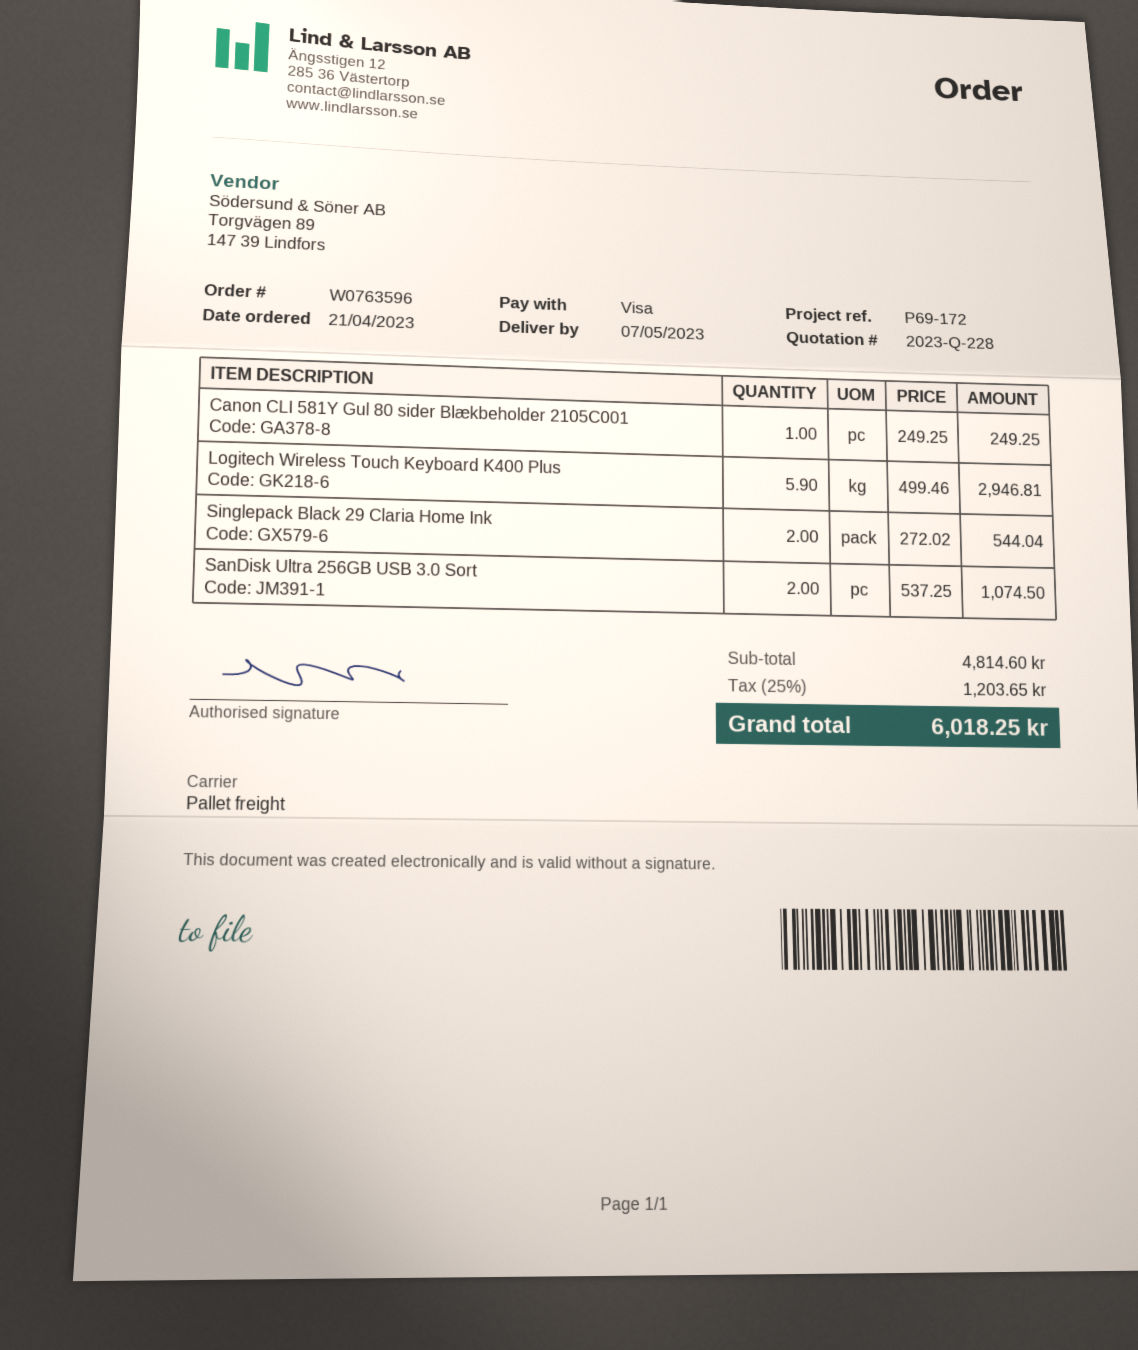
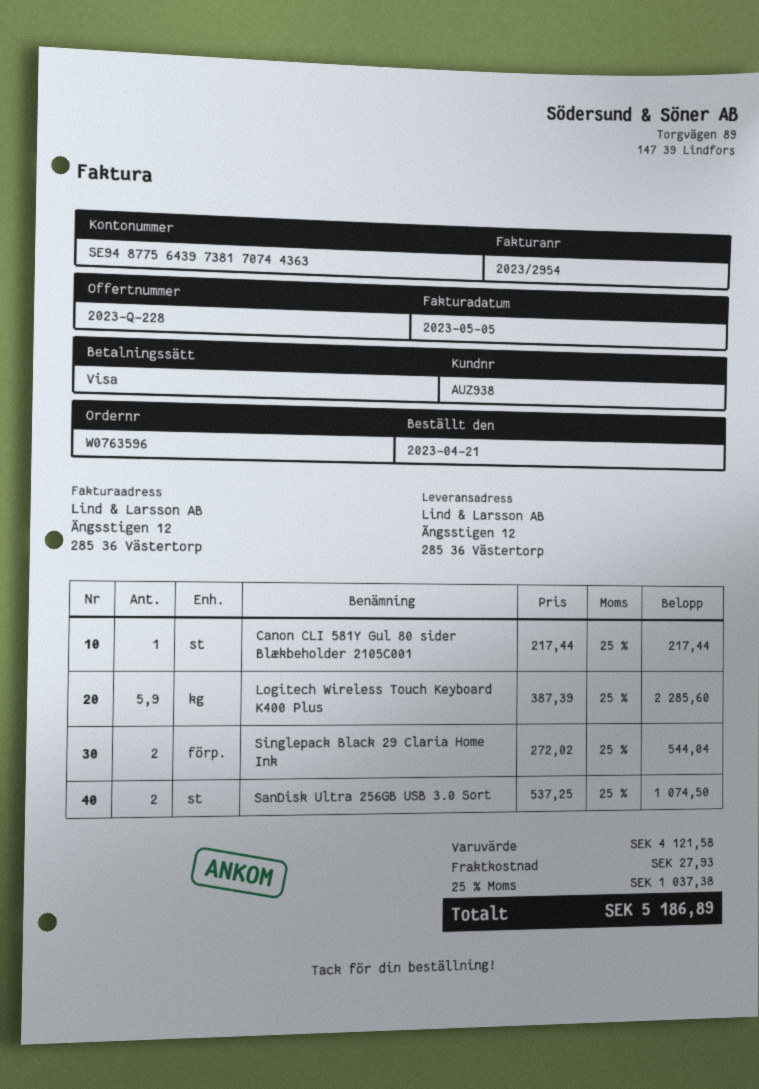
Canon CLI 581Y Gul 80 sider Blækbeholder 2105C001: 1 x 249.25 = 249.25 -> 1 x 217.44 = 217.44
Logitech Wireless Touch Keyboard K400 Plus: 5.9 x 499.46 = 2946.81 -> 5.9 x 387.39 = 2285.60
subtotal: 4814.60 -> 4121.58
shipping: none -> 27.93
tax: 25% = 1203.65 -> 25% = 1037.38
total: 6018.25 -> 5186.89

